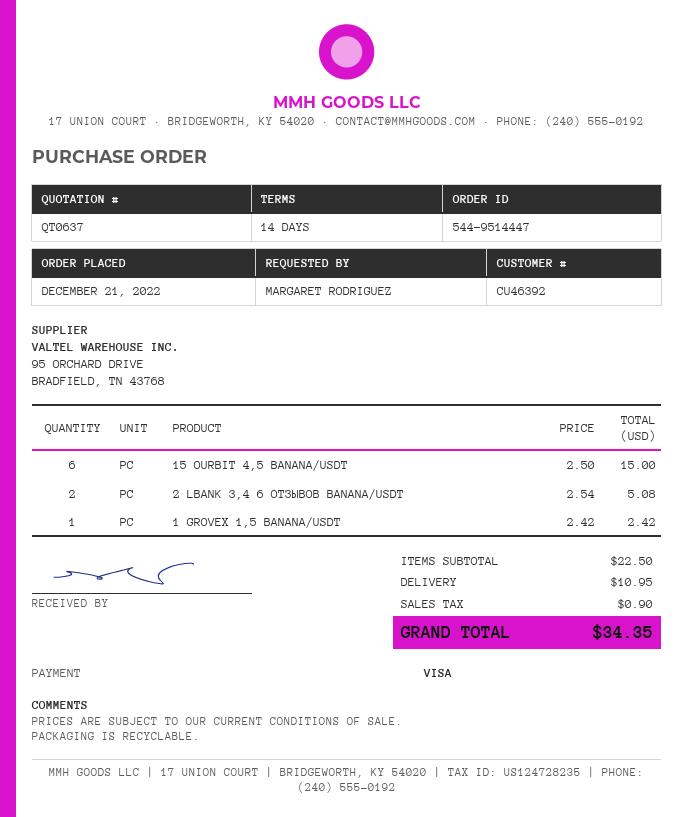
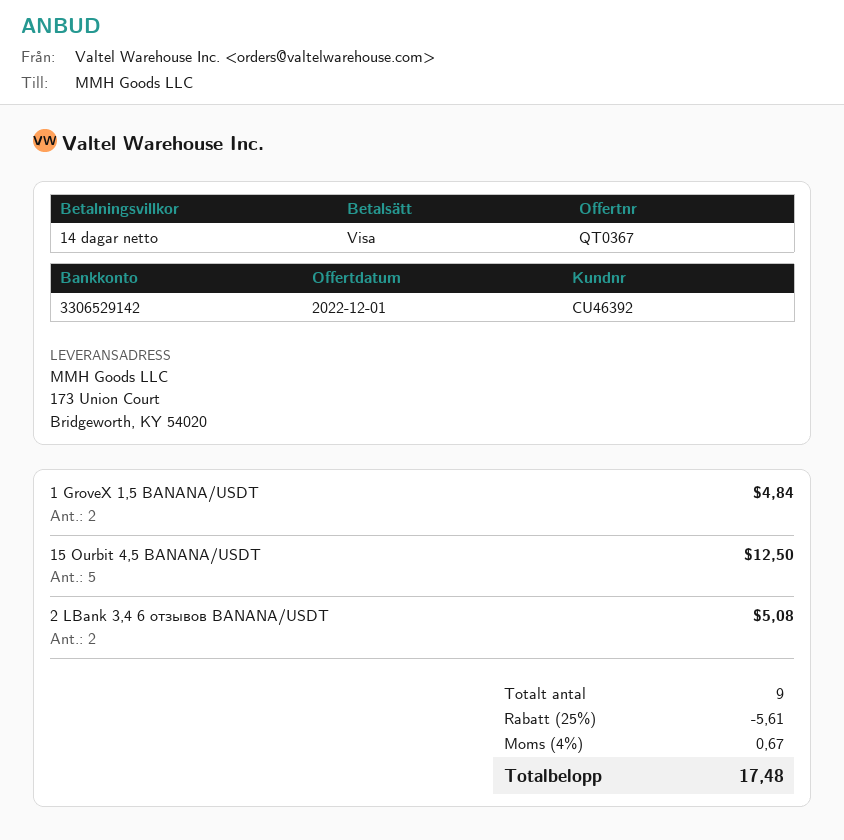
quote number: QT0637 -> QT0367
15 OURBIT 4,5 BANANA/USDT: 6 for 15.00 -> 5 for 12.50
1 GROVEX 1,5 BANANA/USDT: 1 for 2.42 -> 2 for 4.84
discount: none -> 25% = 5.61
shipping: 10.95 -> none
tax: 0.90 -> 0.67
total: 34.35 -> 17.48

